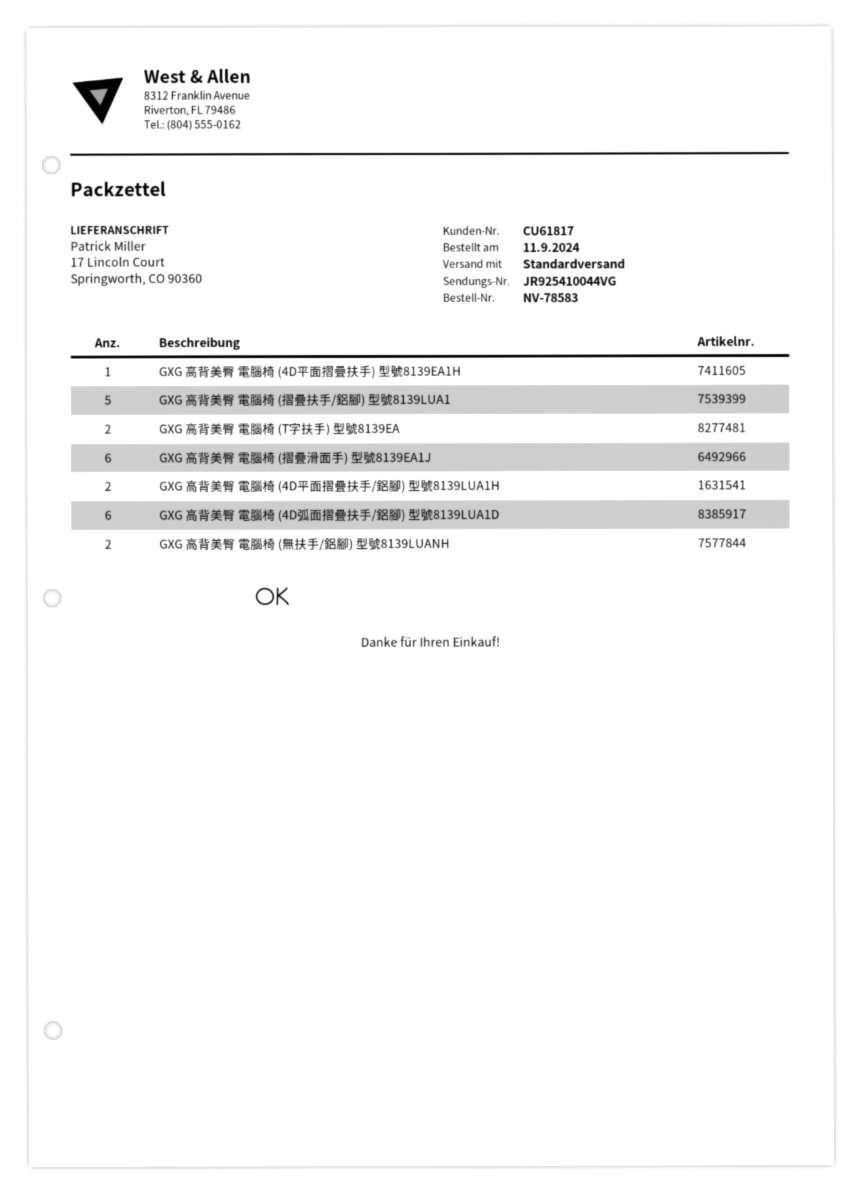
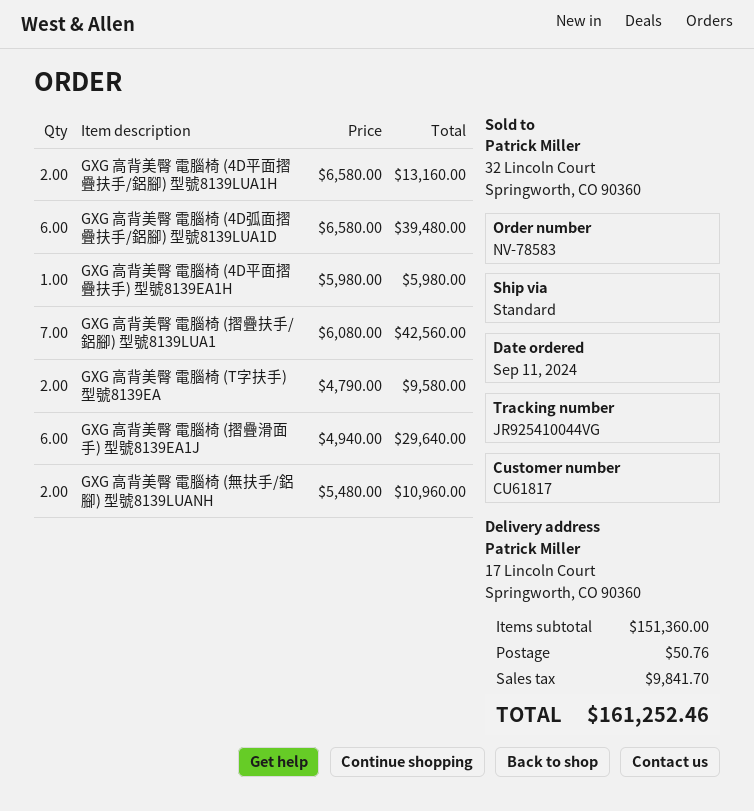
GXG 高背美臀 電腦椅 (摺疊扶手/鋁腳) 型號8139LUA1: 5 -> 7

